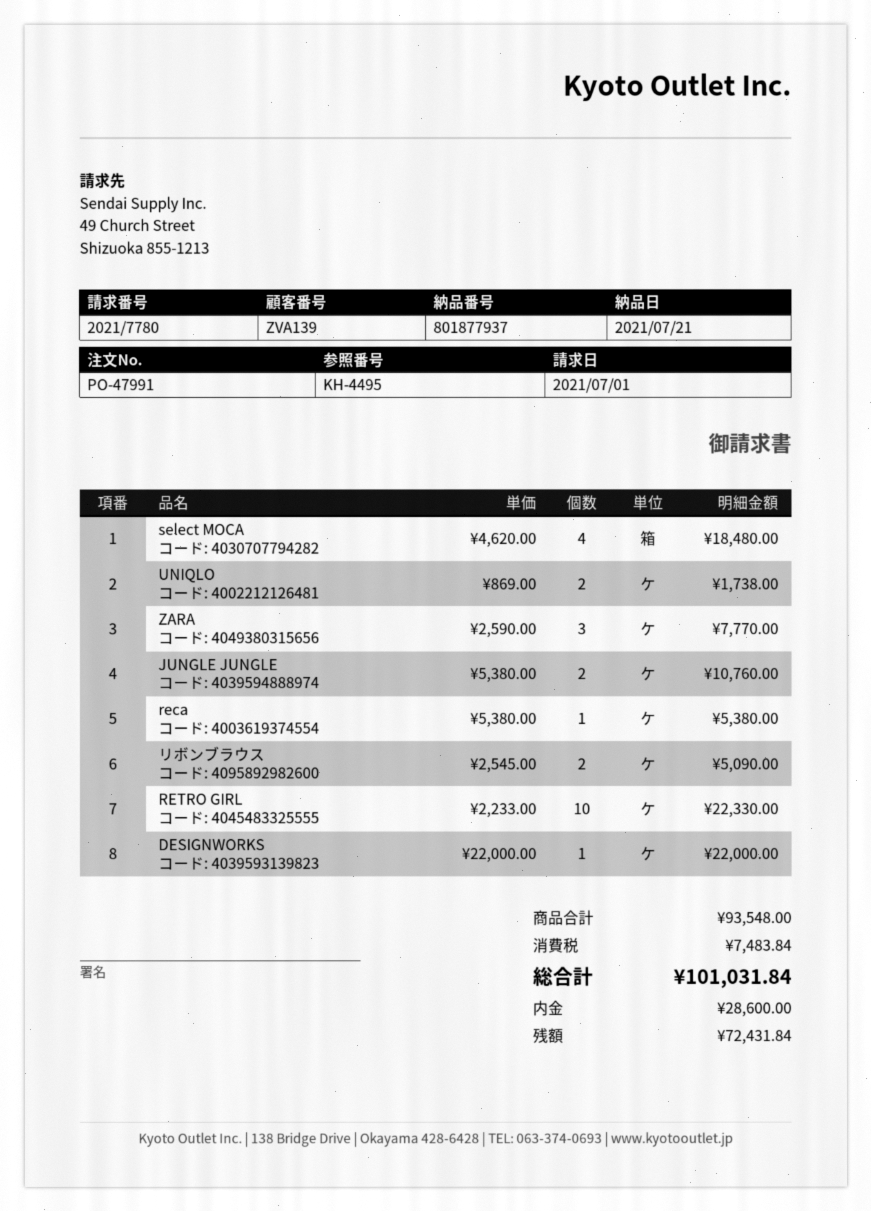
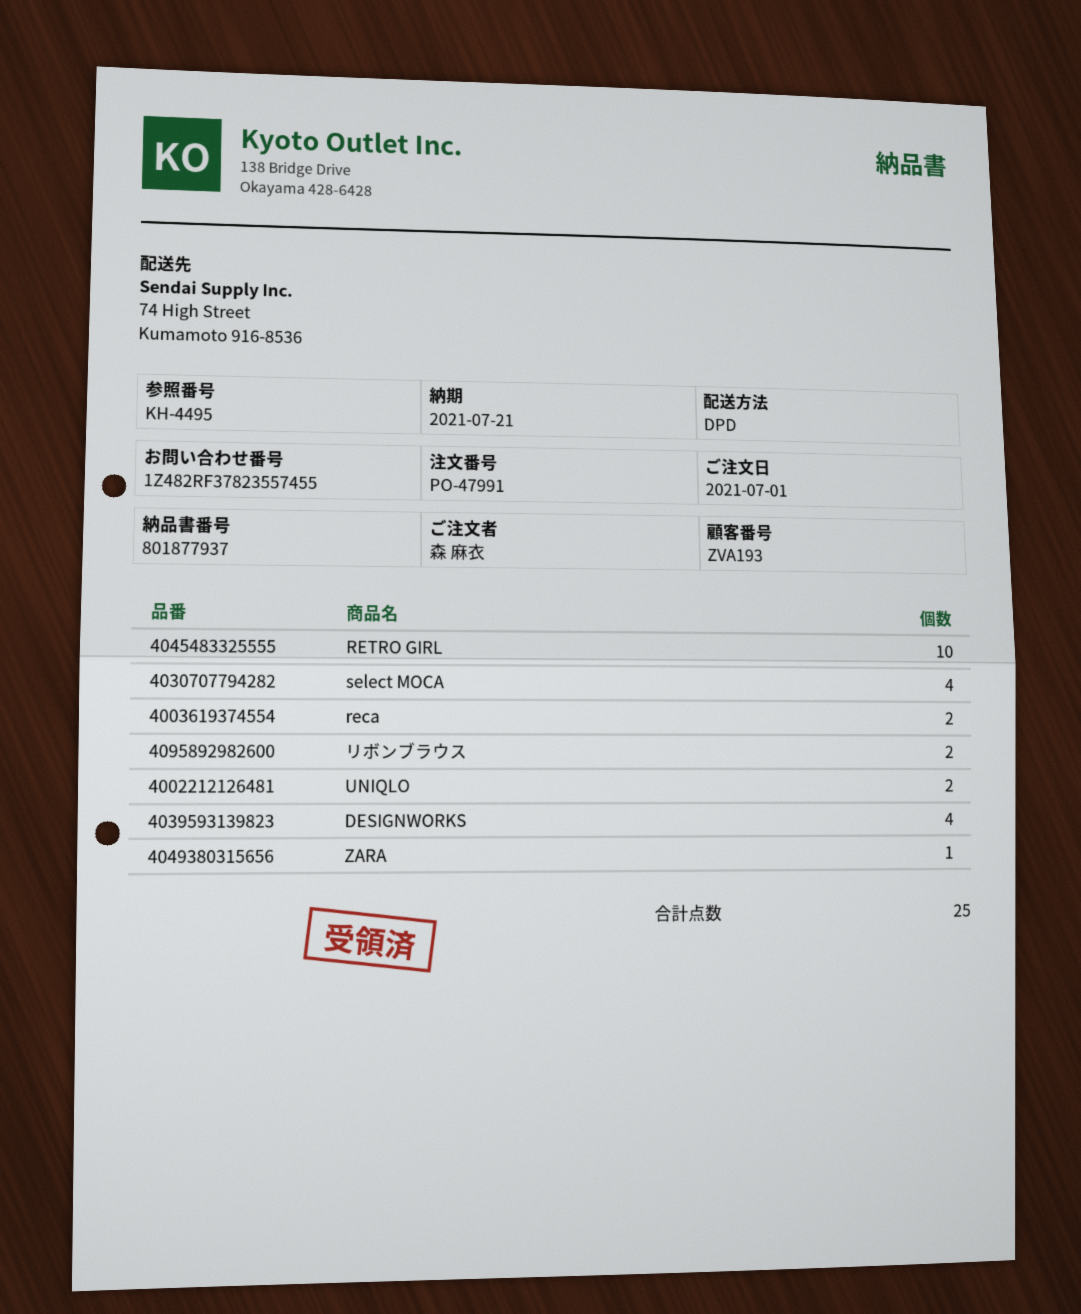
customer number: ZVA139 -> ZVA193
ZARA: 3 -> 1
JUNGLE JUNGLE: 2 -> none
reca: 1 -> 2
DESIGNWORKS: 1 -> 4

